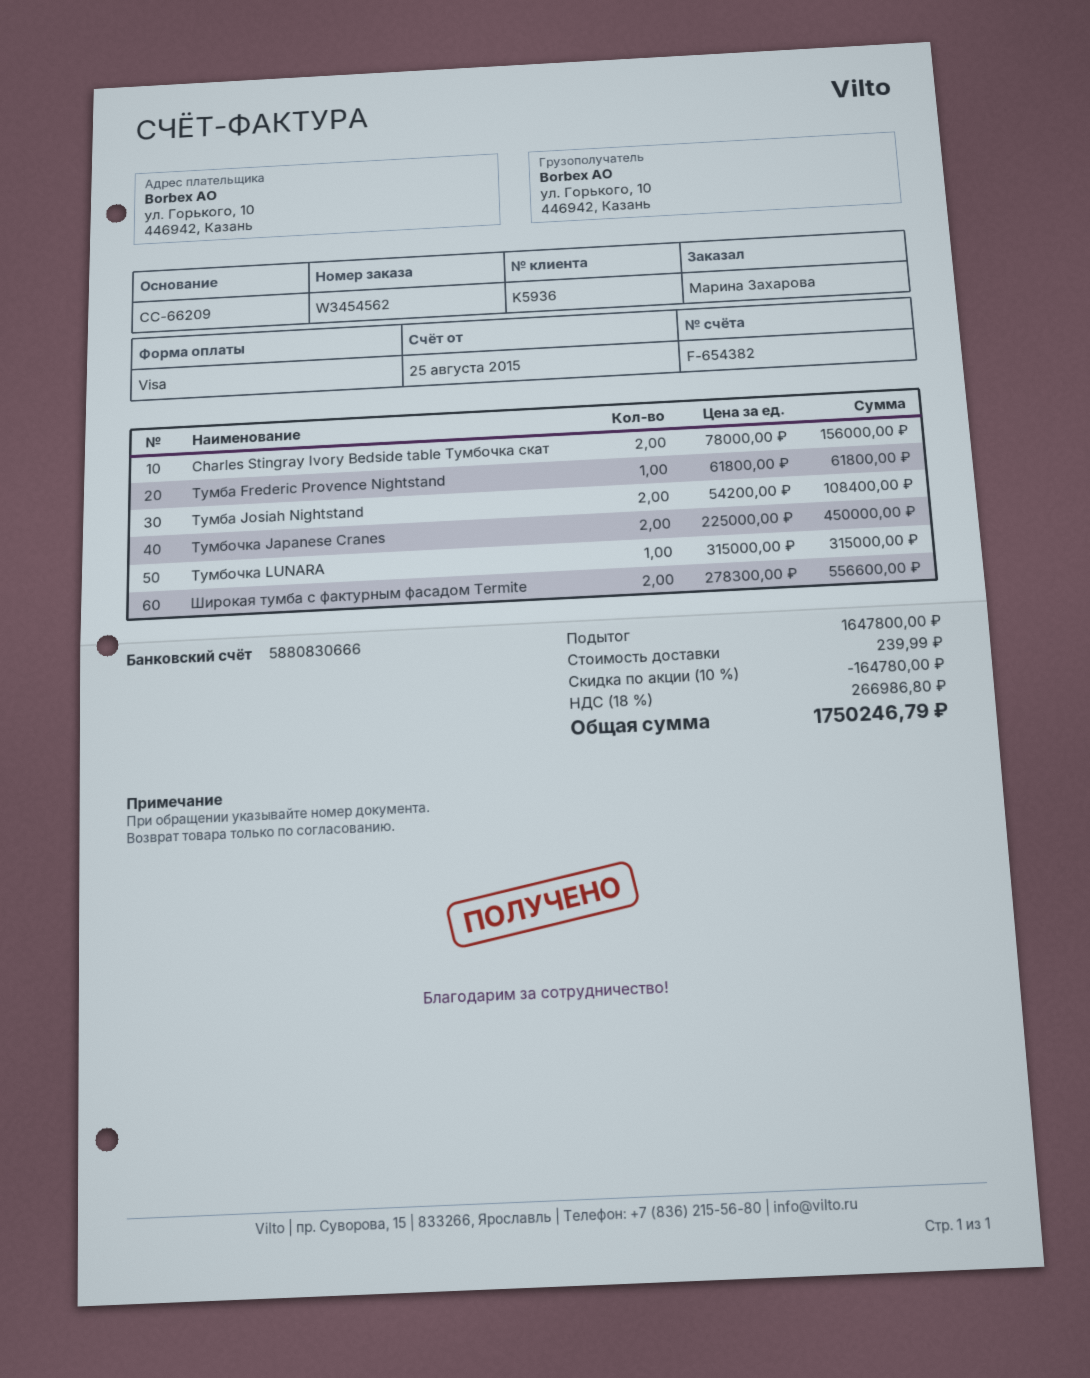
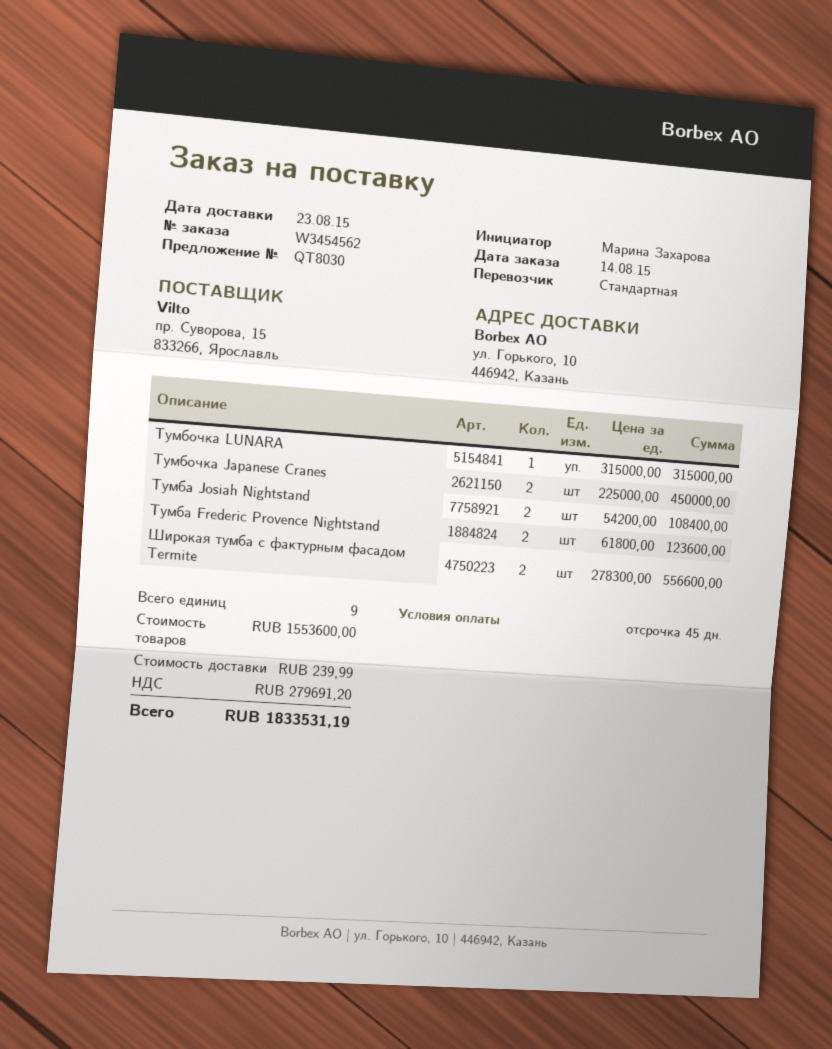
Charles Stingray Ivory Bedside table Тумбочка скат: 2 x 78000.00 = 156000.00 -> none
Тумба Frederic Provence Nightstand: 1 x 61800.00 = 61800.00 -> 2 x 61800.00 = 123600.00
subtotal: 1647800.00 -> 1553600.00
discount: 10% = 164780.00 -> none
tax: 266986.80 -> 279691.20
total: 1750246.79 -> 1833531.19

